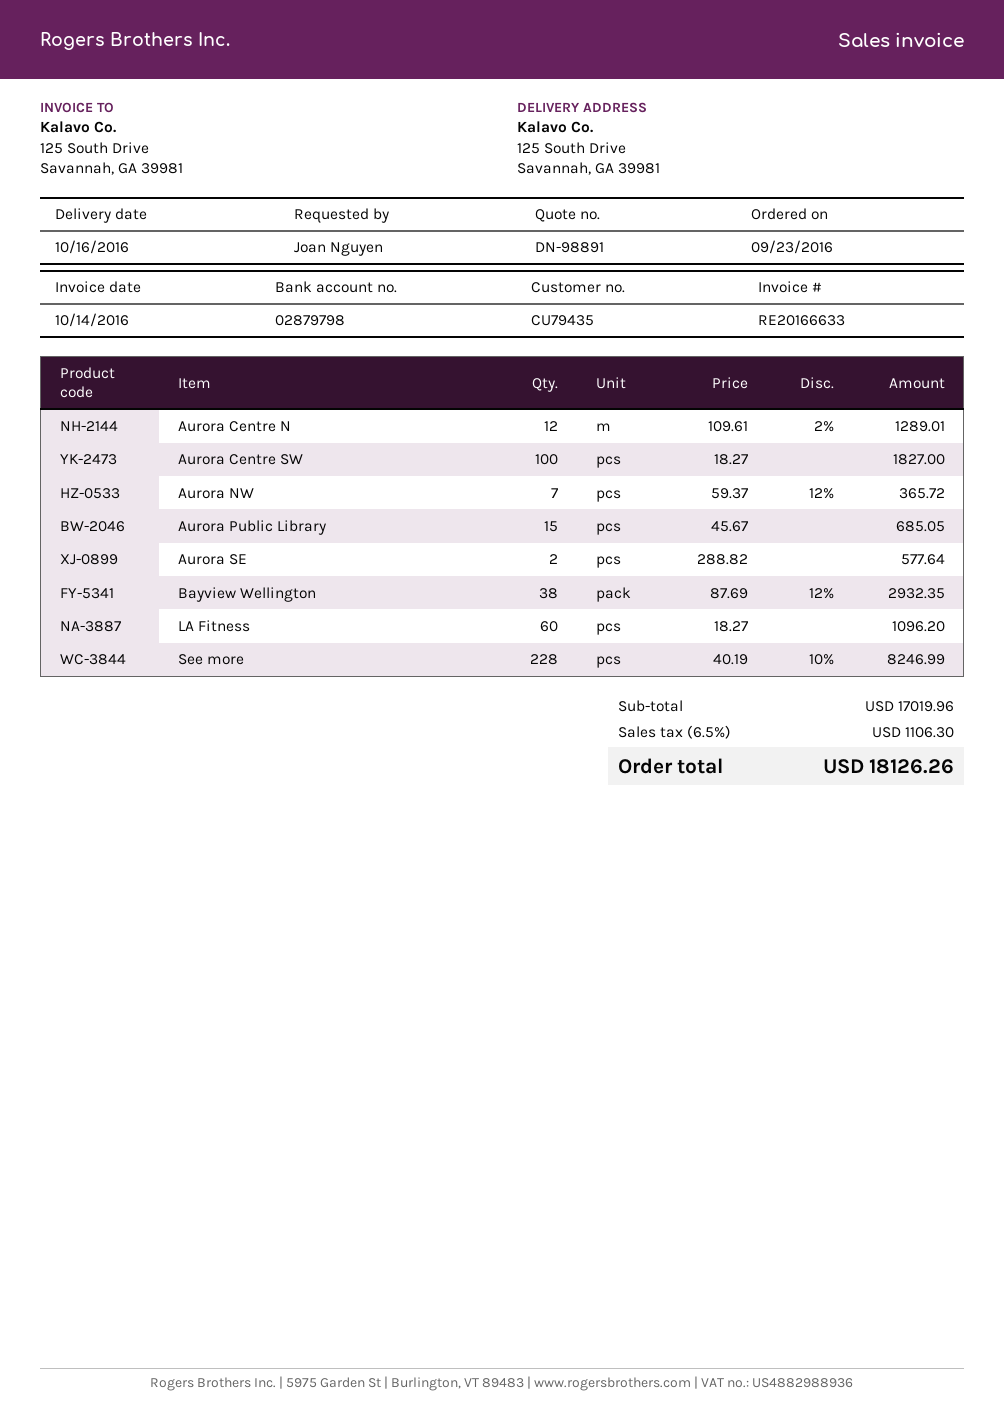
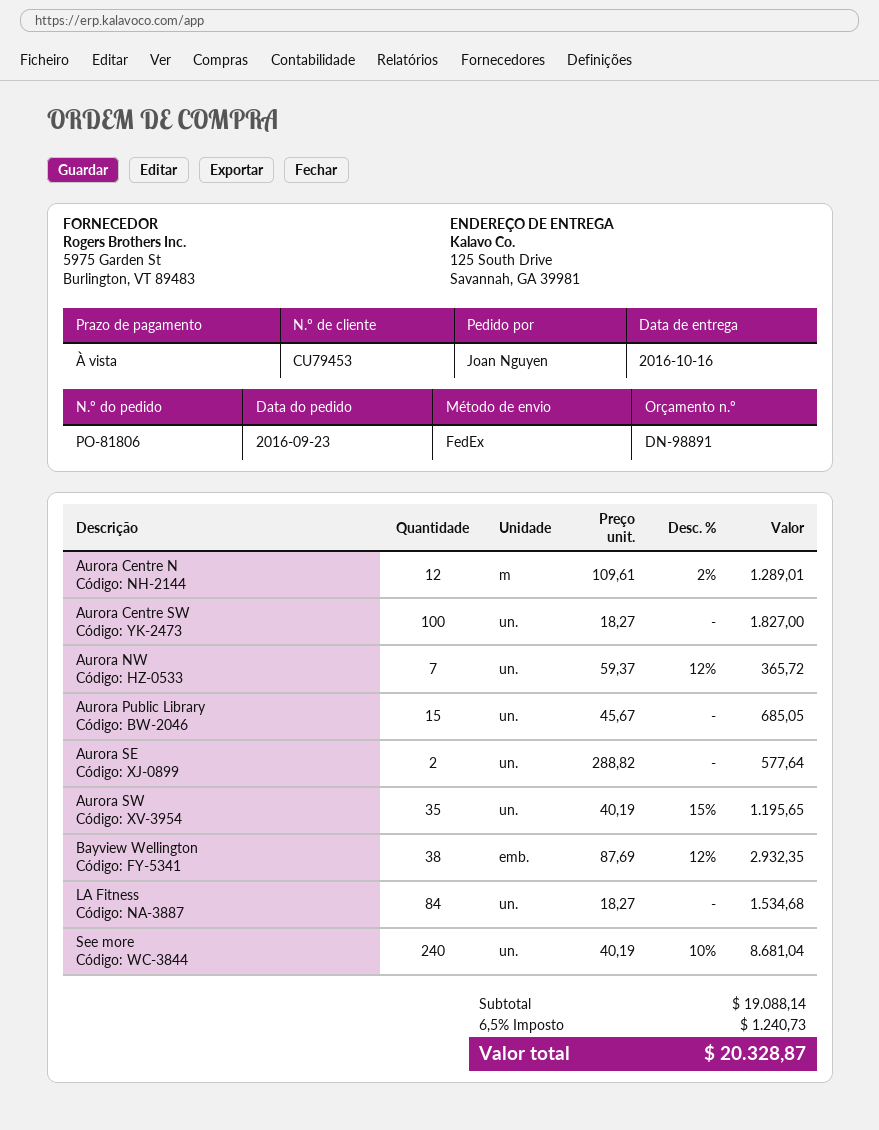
customer number: CU79435 -> CU79453
LA Fitness: 60 x 18.27 = 1096.20 -> 84 x 18.27 = 1534.68
See more: 228 x 40.19 - 10% = 8246.99 -> 240 x 40.19 - 10% = 8681.04
Aurora SW: none -> 35 x 40.19 - 15% = 1195.65
subtotal: 17019.96 -> 19088.14
tax: 6.5% = 1106.30 -> 6.5% = 1240.73
total: 18126.26 -> 20328.87

